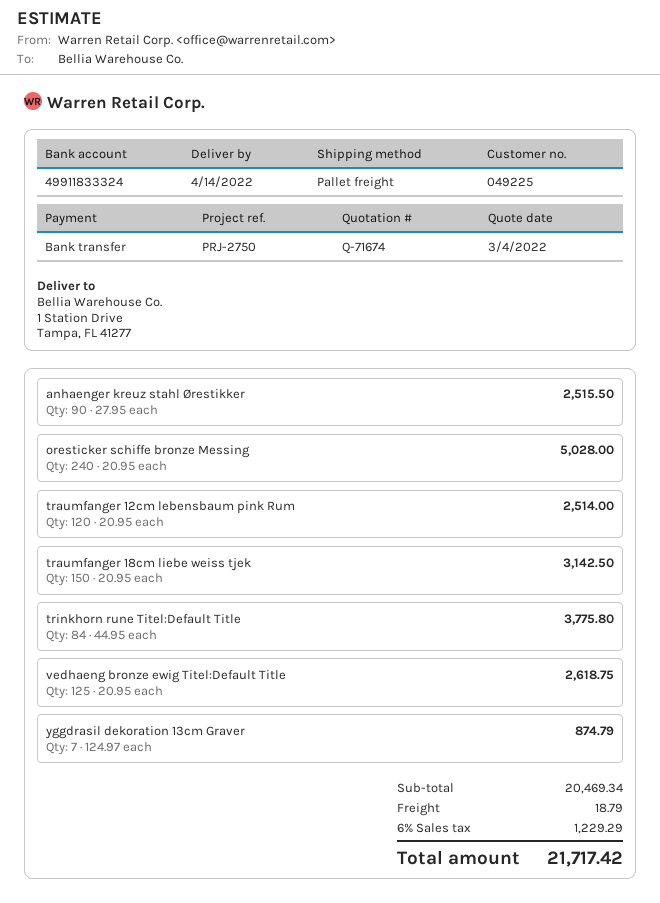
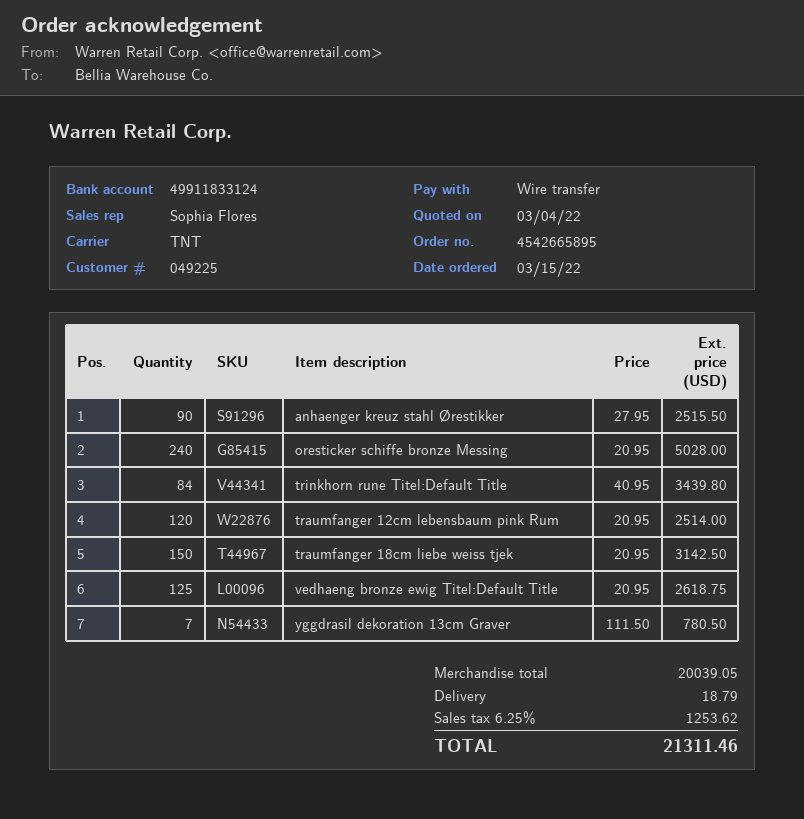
bank account: 49911833324 -> 49911833124
shipping method: pallet freight -> TNT
trinkhorn rune Titel:Default Title: 84 x 44.95 = 3775.80 -> 84 x 40.95 = 3439.80
yggdrasil dekoration 13cm Graver: 7 x 124.97 = 874.79 -> 7 x 111.50 = 780.50
subtotal: 20469.34 -> 20039.05
tax: 6% = 1229.29 -> 6.25% = 1253.62
total: 21717.42 -> 21311.46

